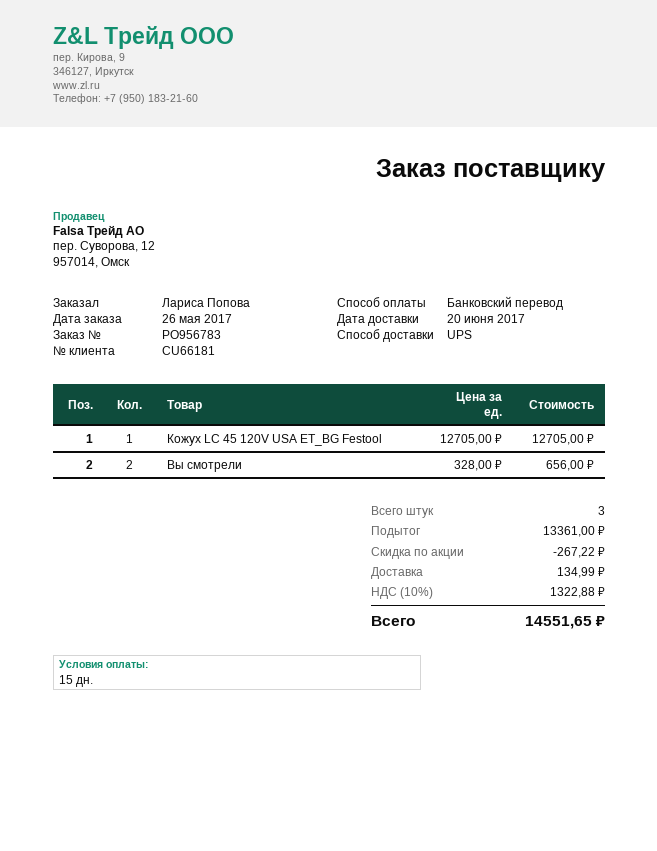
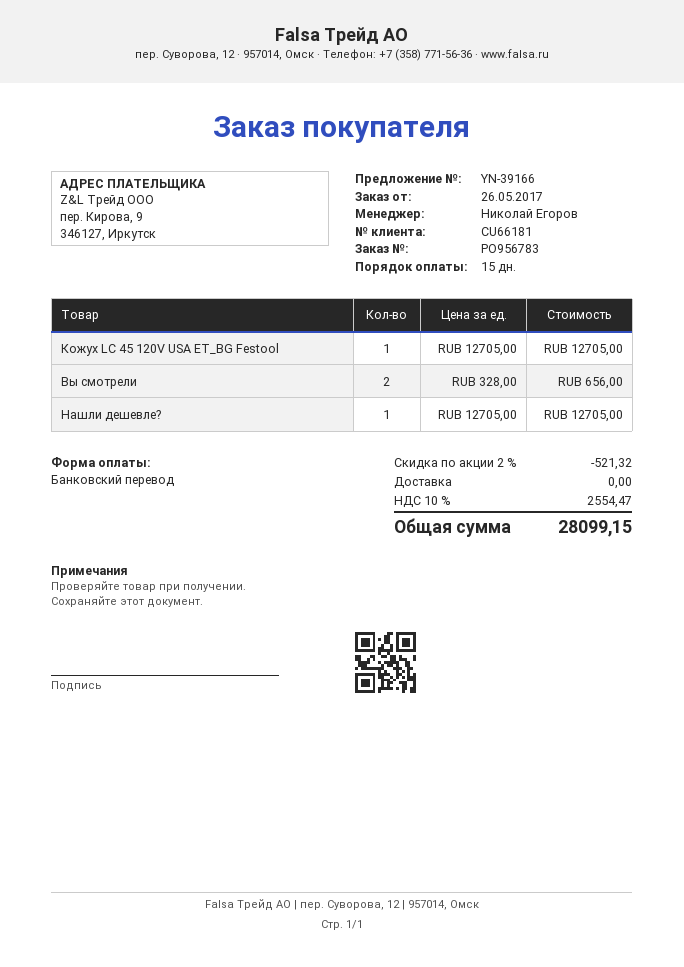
Нашли дешевле?: none -> 1 x 12705.00 = 12705.00
discount: 267.22 -> 521.32
shipping: 134.99 -> 0.00
tax: 10% = 1322.88 -> 10% = 2554.47
total: 14551.65 -> 28099.15

